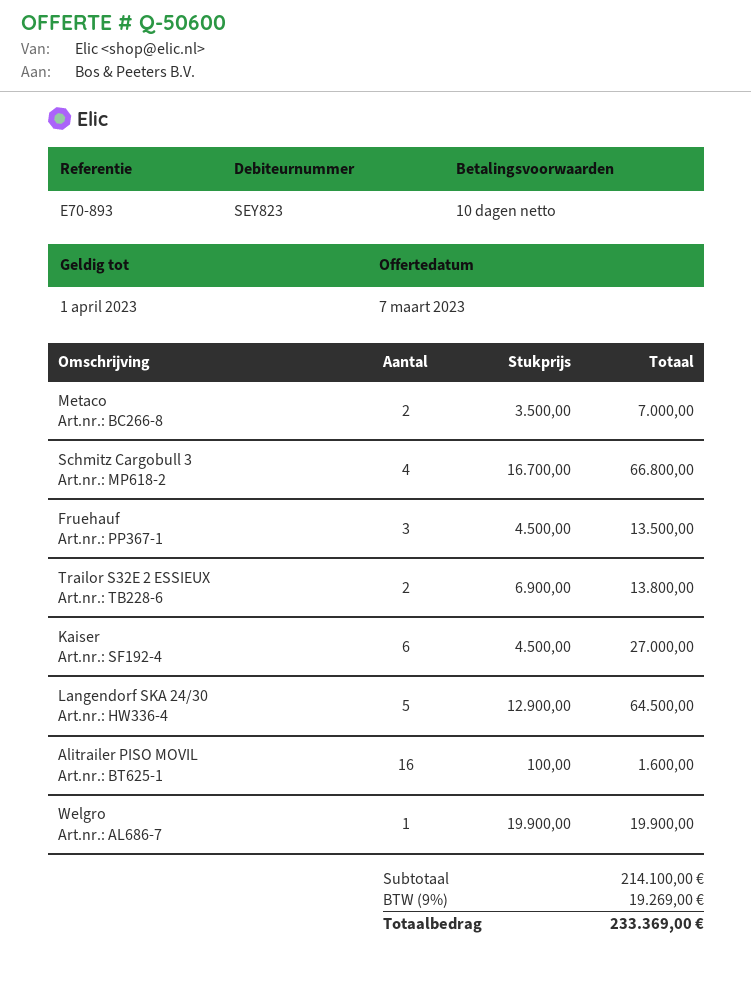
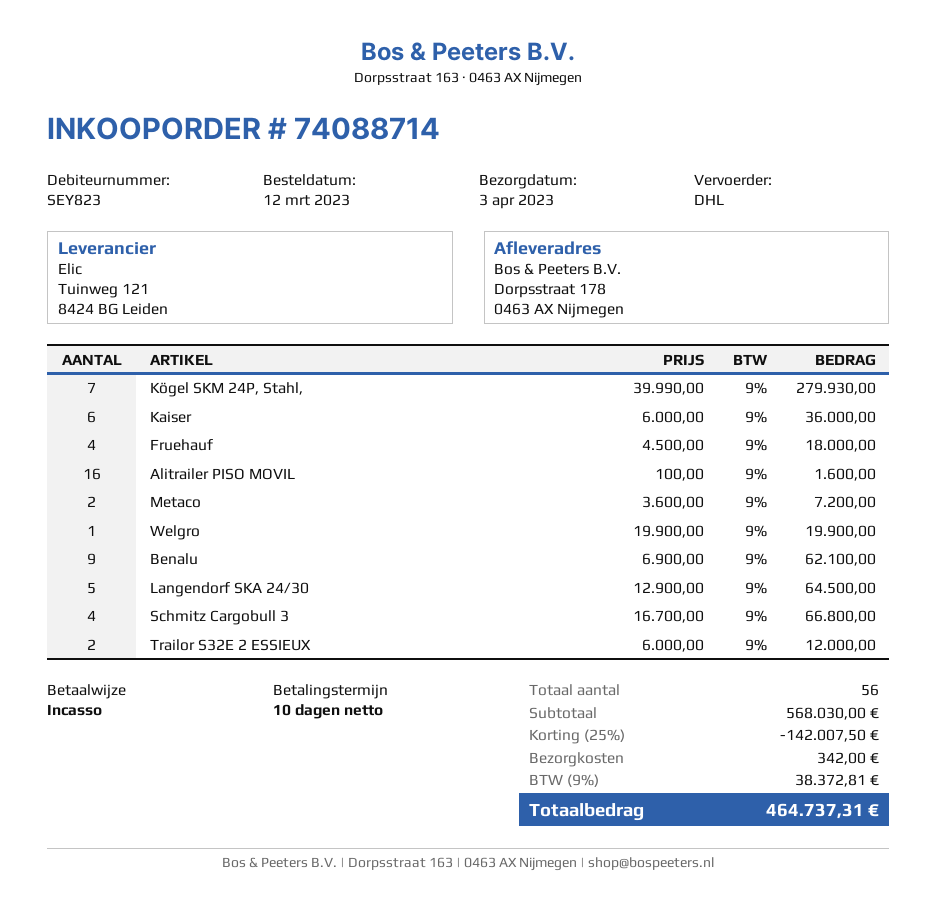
Metaco: 2 x 3500.00 = 7000.00 -> 2 x 3600.00 = 7200.00
Fruehauf: 3 x 4500.00 = 13500.00 -> 4 x 4500.00 = 18000.00
Trailor S32E 2 ESSIEUX: 2 x 6900.00 = 13800.00 -> 2 x 6000.00 = 12000.00
Kaiser: 6 x 4500.00 = 27000.00 -> 6 x 6000.00 = 36000.00
Kögel SKM 24P, Stahl,: none -> 7 x 39990.00 = 279930.00
Benalu: none -> 9 x 6900.00 = 62100.00
subtotal: 214100.00 -> 568030.00
discount: none -> 25% = 142007.50
shipping: none -> 342.00
tax: 9% = 19269.00 -> 9% = 38372.81
total: 233369.00 -> 464737.31

